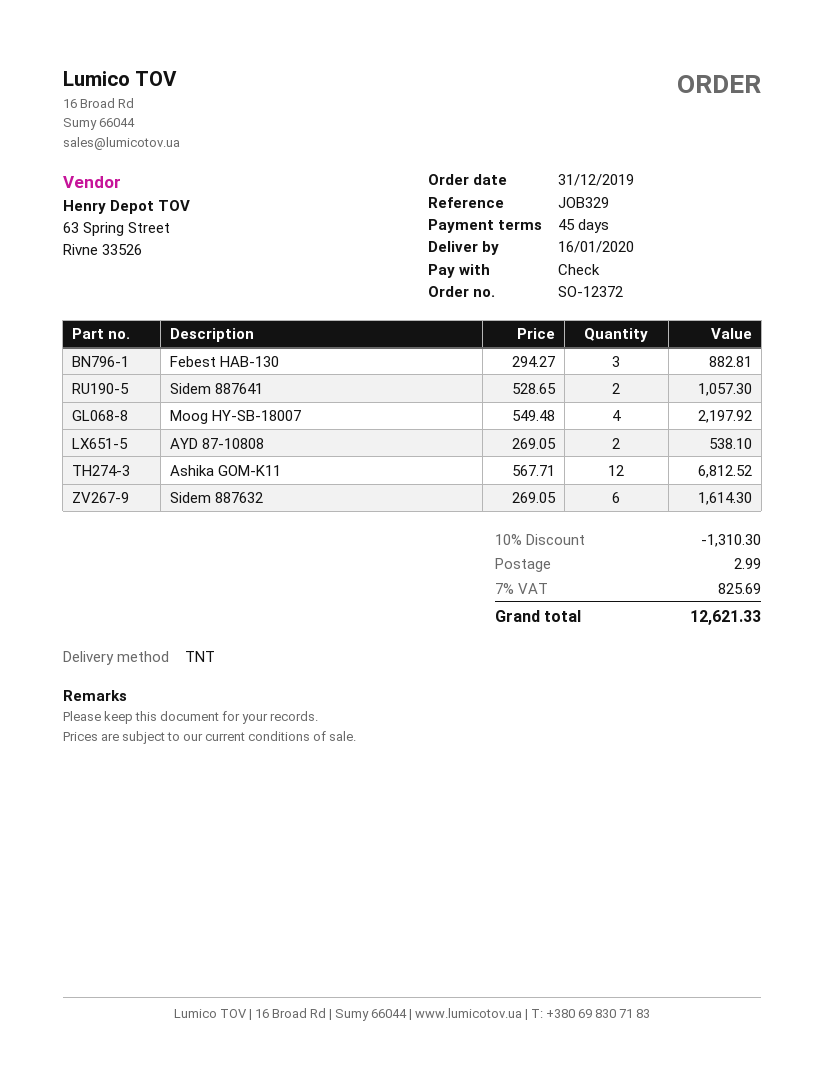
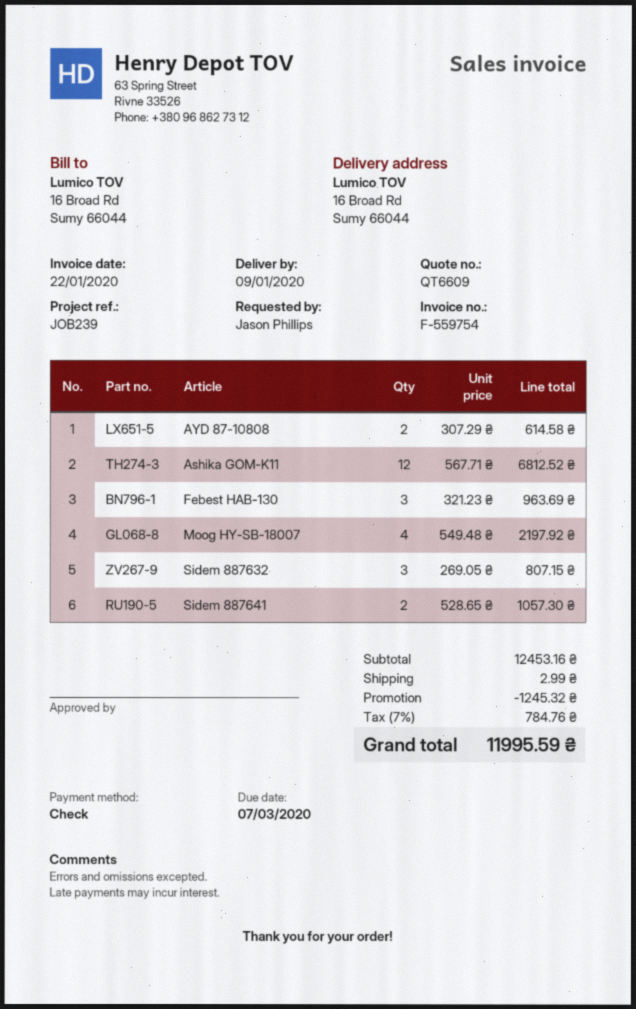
delivery date: 2020-01-16 -> 2020-01-09
reference: JOB329 -> JOB239
Febest HAB-130: 3 x 294.27 = 882.81 -> 3 x 321.23 = 963.69
AYD 87-10808: 2 x 269.05 = 538.10 -> 2 x 307.29 = 614.58
Sidem 887632: 6 x 269.05 = 1614.30 -> 3 x 269.05 = 807.15
discount: 1310.30 -> 1245.32
tax: 7% = 825.69 -> 7% = 784.76
total: 12621.33 -> 11995.59

